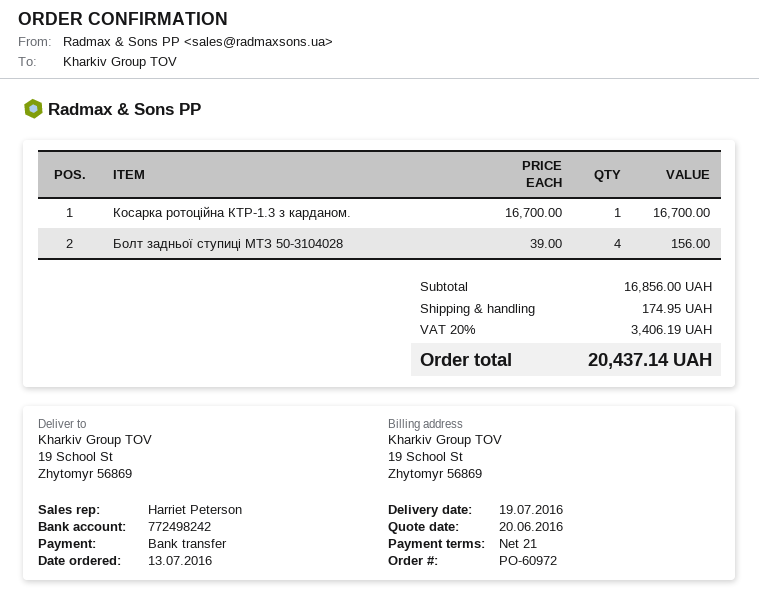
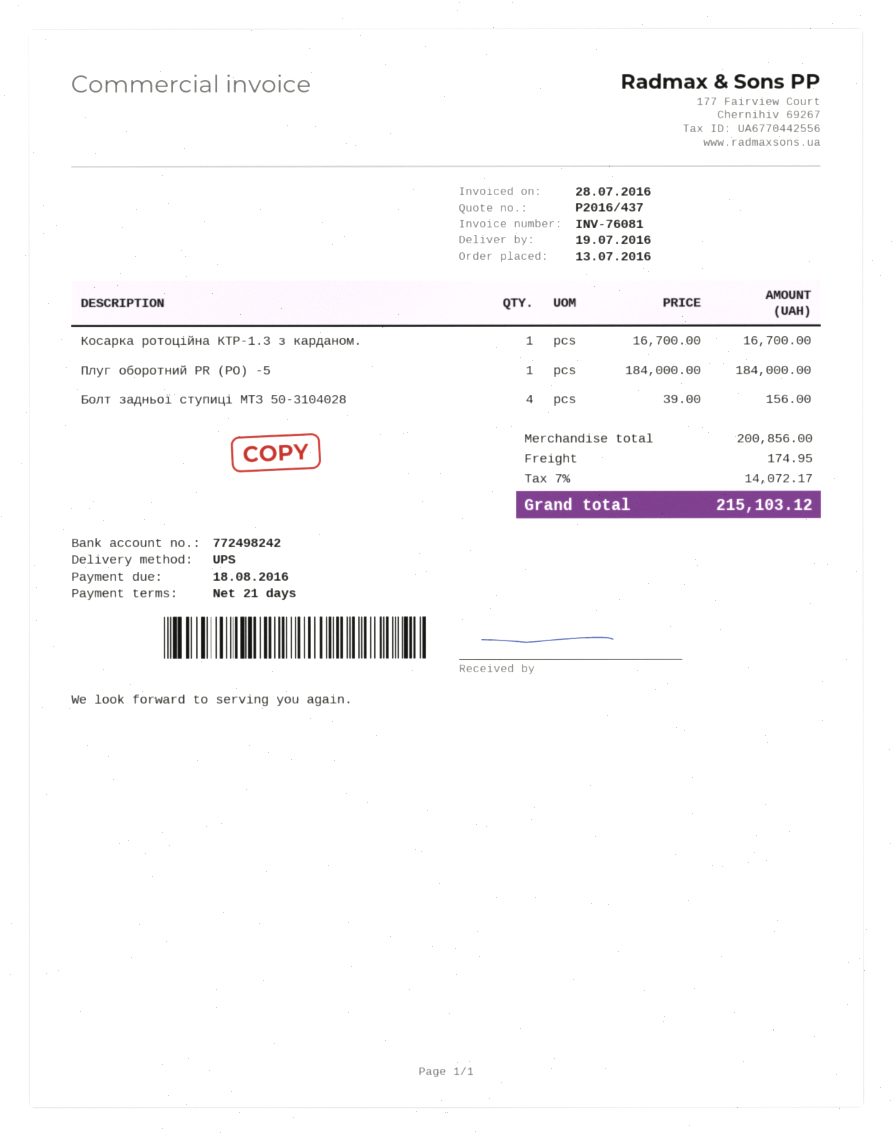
Плуг оборотний PR (PO) -5: none -> 1 x 184000.00 = 184000.00
subtotal: 16856.00 -> 200856.00
tax: 20% = 3406.19 -> 7% = 14072.17
total: 20437.14 -> 215103.12

